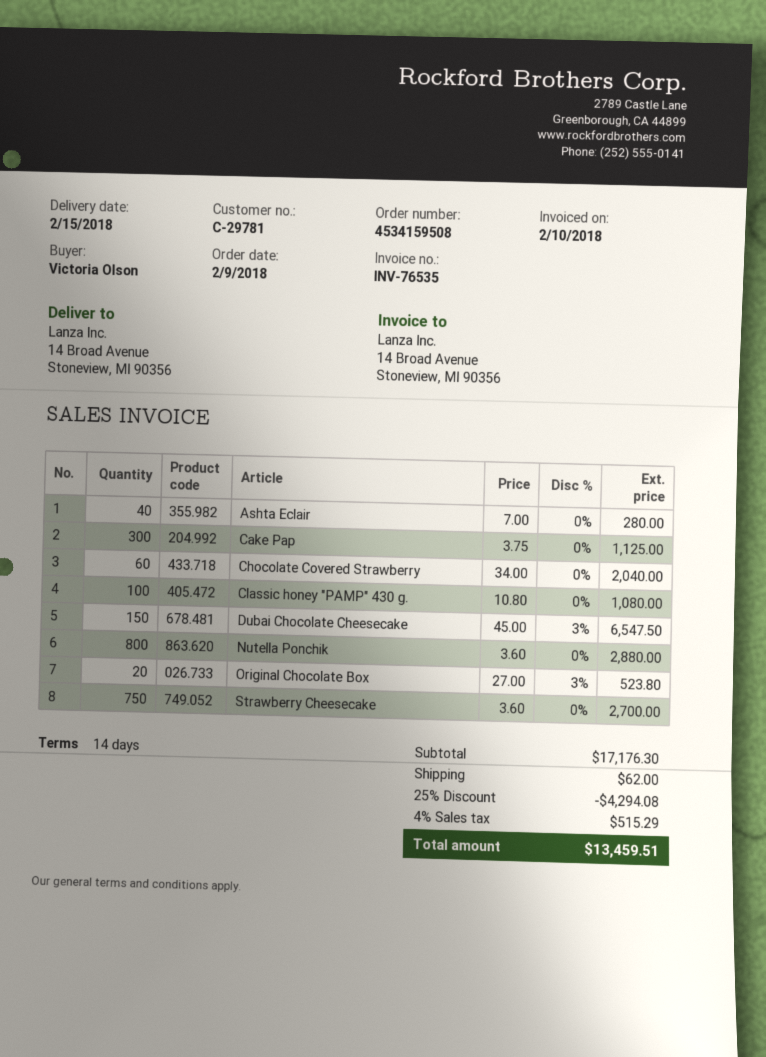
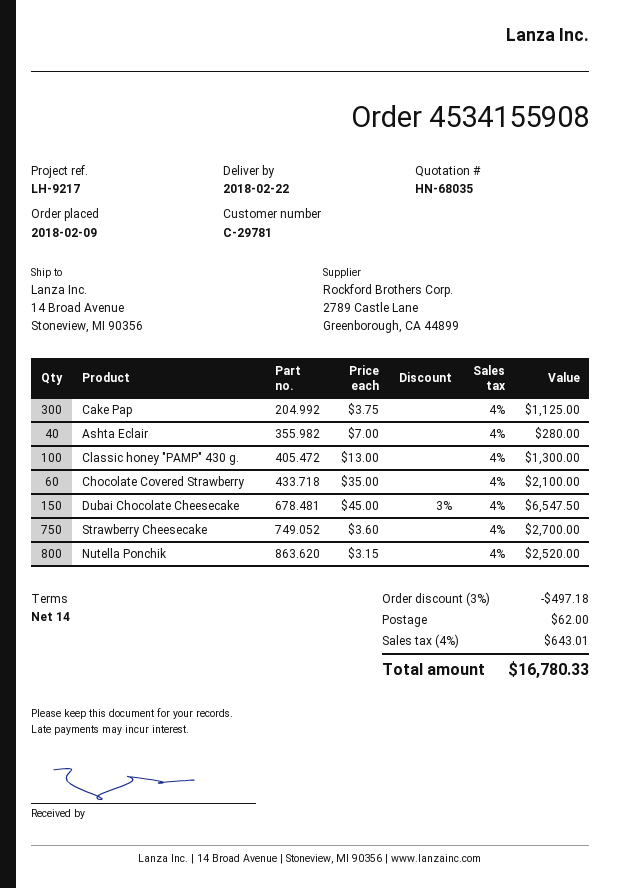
order number: 4534159508 -> 4534155908
delivery date: 2018-02-15 -> 2018-02-22
Chocolate Covered Strawberry: 60 x 34.00 = 2040.00 -> 60 x 35.00 = 2100.00
Classic honey "PAMP" 430 g.: 100 x 10.80 = 1080.00 -> 100 x 13.00 = 1300.00
Nutella Ponchik: 800 x 3.60 = 2880.00 -> 800 x 3.15 = 2520.00
Original Chocolate Box: 20 x 27.00 - 3% = 523.80 -> none
discount: 25% = 4294.08 -> 3% = 497.18
tax: 4% = 515.29 -> 4% = 643.01
total: 13459.51 -> 16780.33

